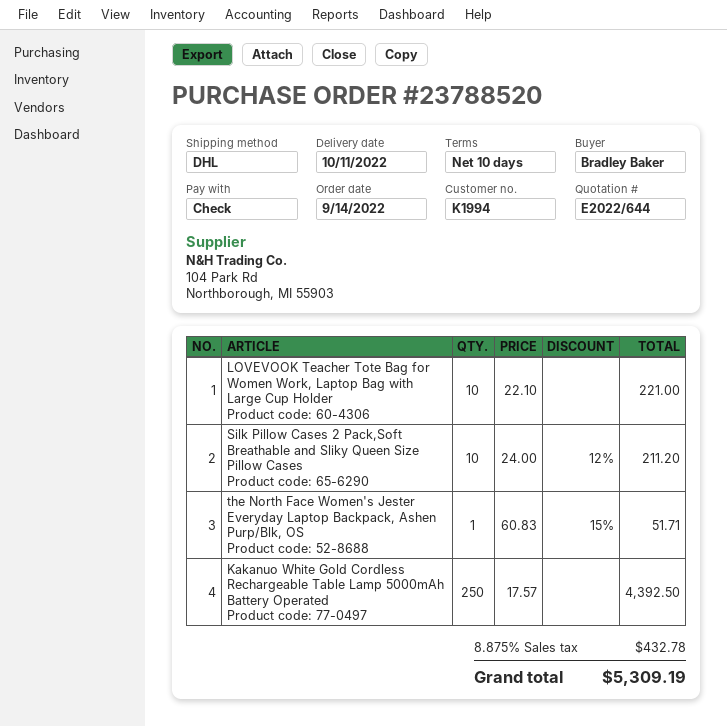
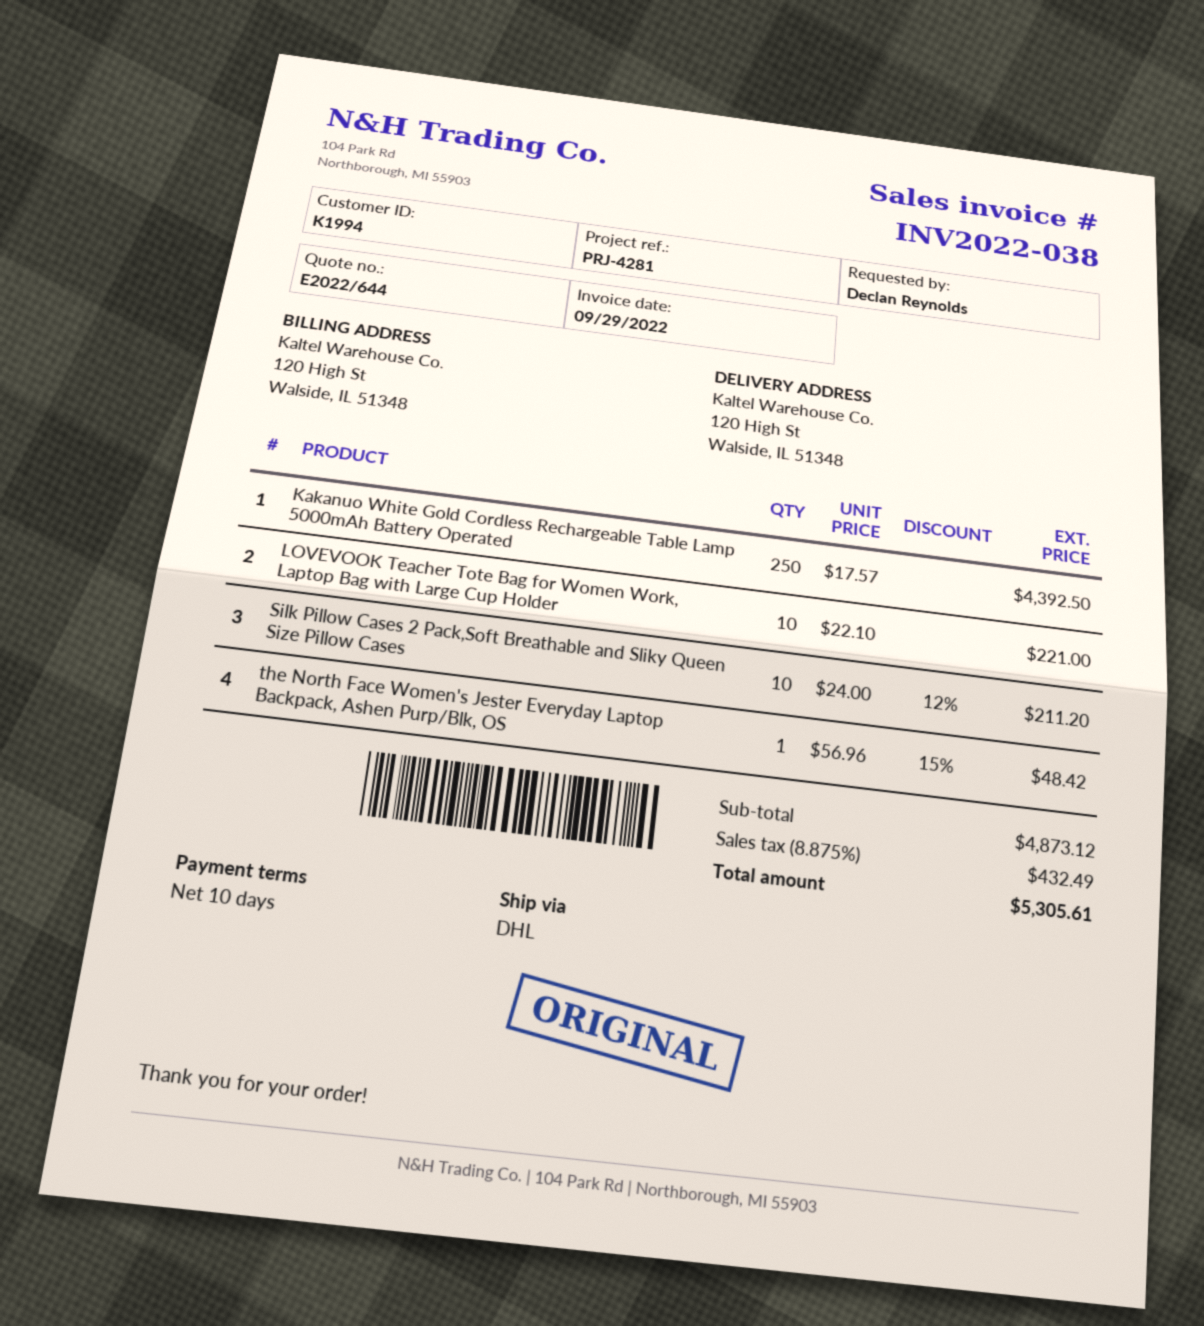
ordered by: Bradley Baker -> Declan Reynolds
the North Face Women's Jester Everyday Laptop Backpack, Ashen Purp/Blk, OS: 1 x 60.83 - 15% = 51.71 -> 1 x 56.96 - 15% = 48.42
tax: 8.875% = 432.78 -> 8.875% = 432.49
total: 5309.19 -> 5305.61

